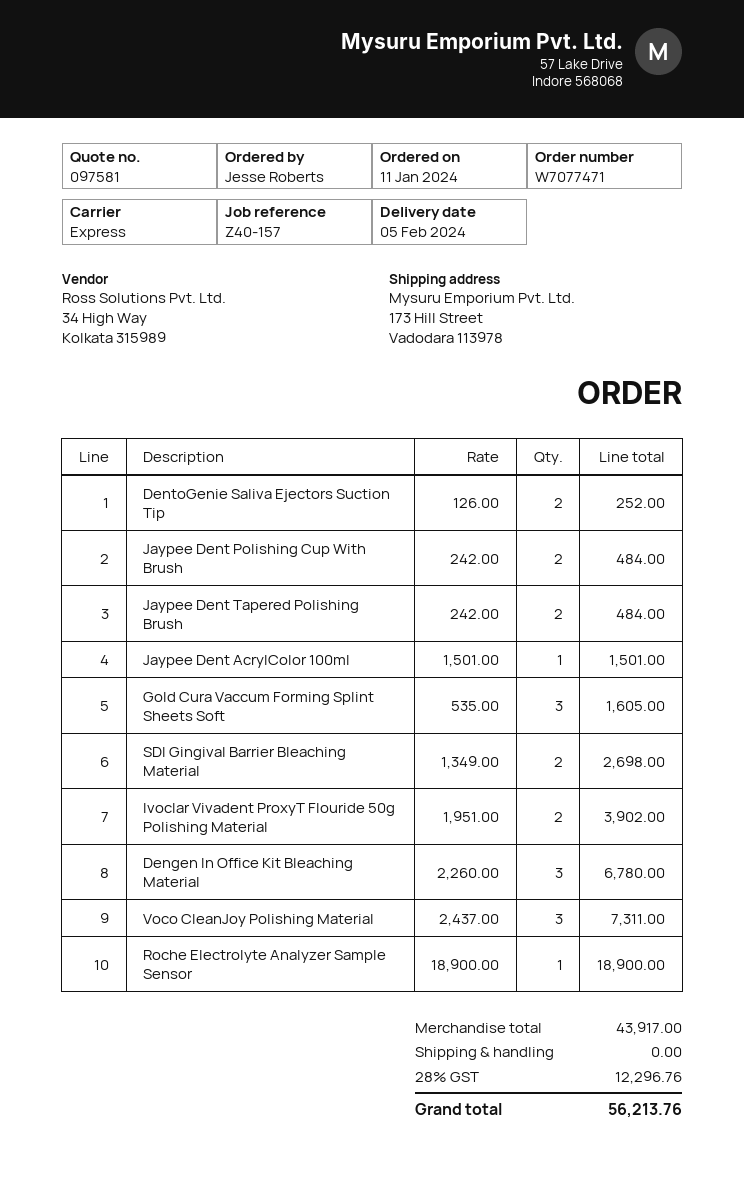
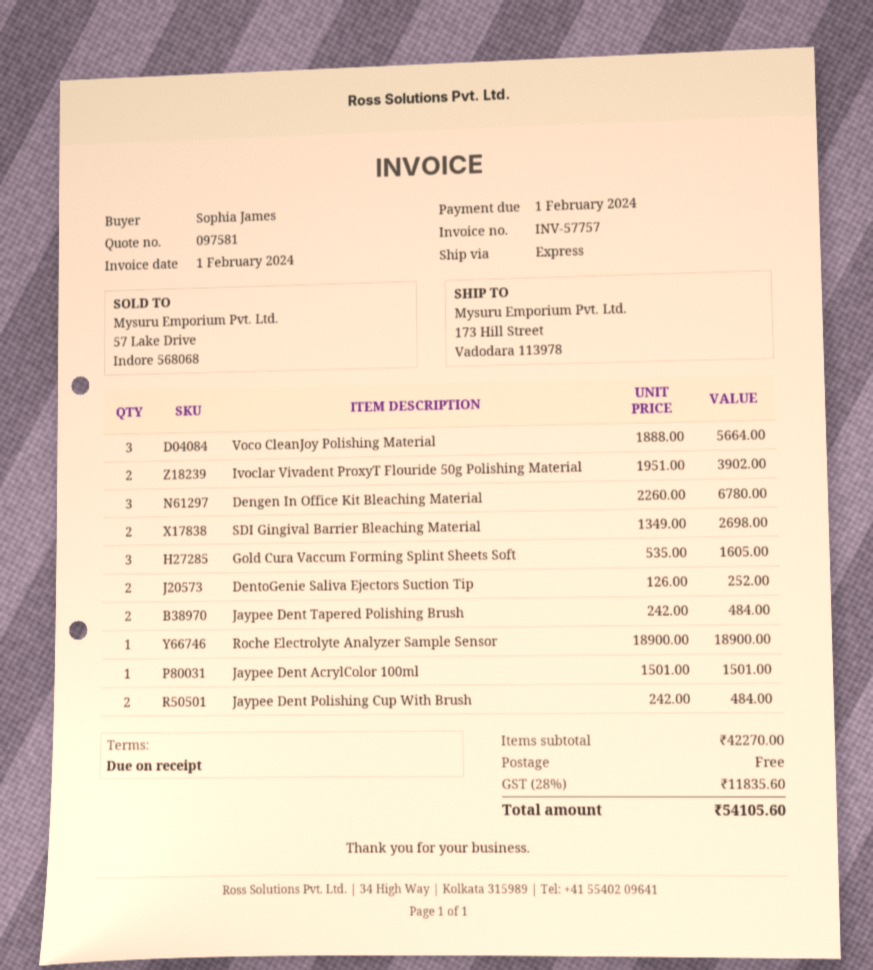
ordered by: Jesse Roberts -> Sophia James
Voco CleanJoy Polishing Material: 3 x 2437.00 = 7311.00 -> 3 x 1888.00 = 5664.00
subtotal: 43917.00 -> 42270.00
tax: 28% = 12296.76 -> 28% = 11835.60
total: 56213.76 -> 54105.60

